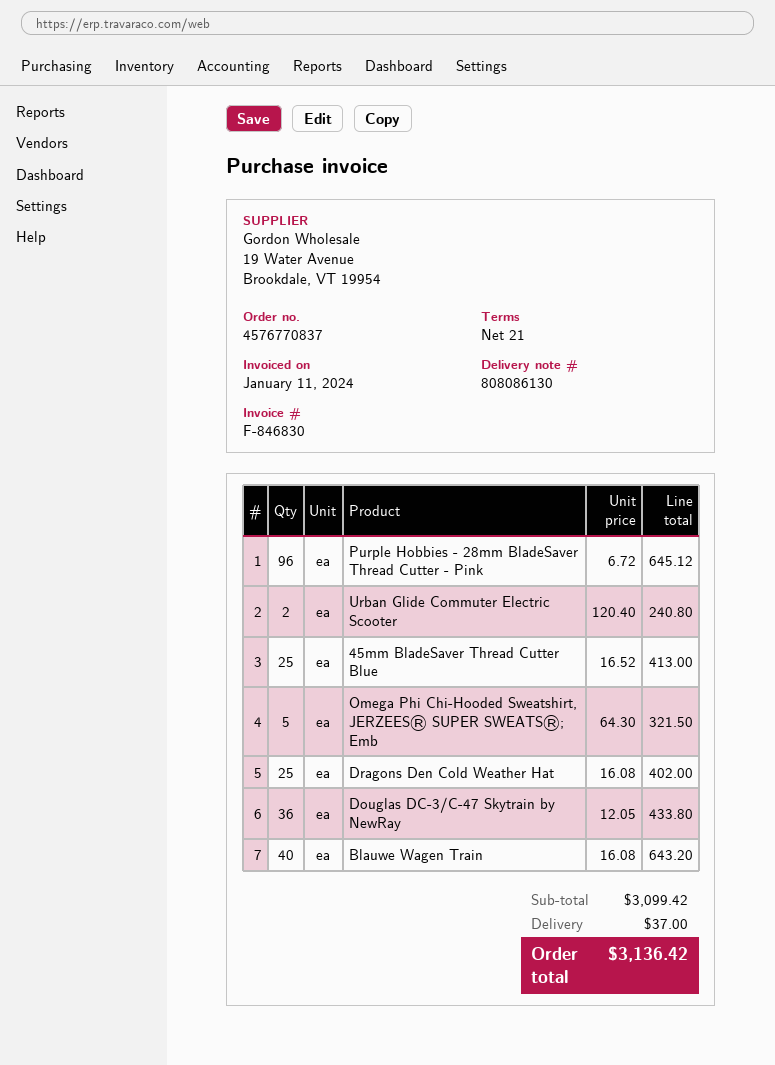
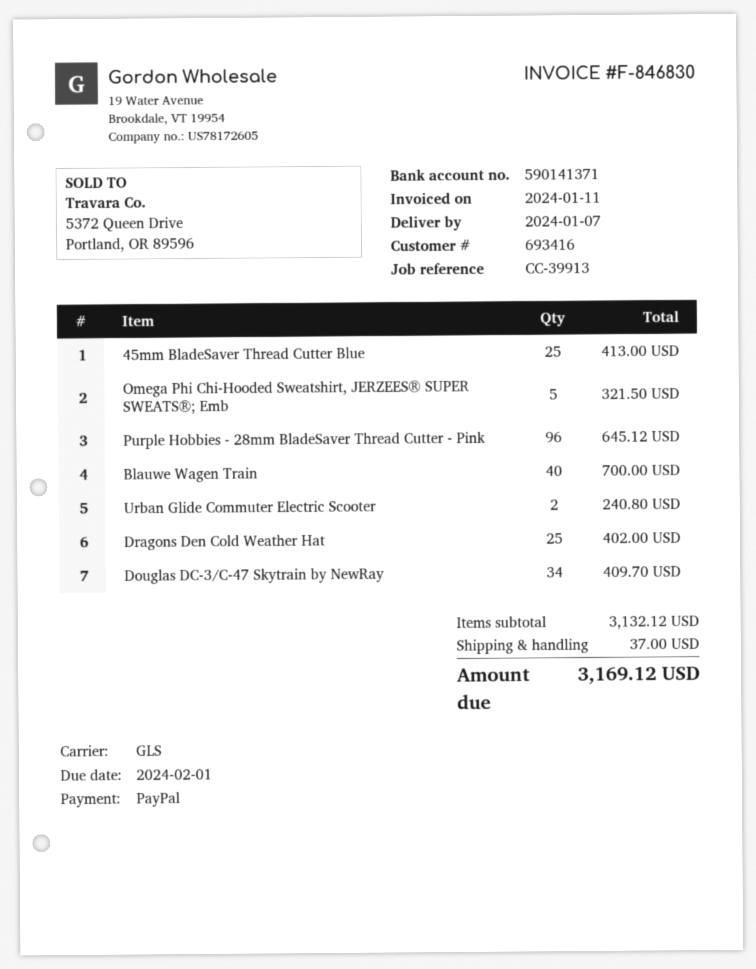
Douglas DC-3/C-47 Skytrain by NewRay: 36 for 433.80 -> 34 for 409.70
Blauwe Wagen Train: 40 for 643.20 -> 40 for 700.00
subtotal: 3099.42 -> 3132.12
total: 3136.42 -> 3169.12

